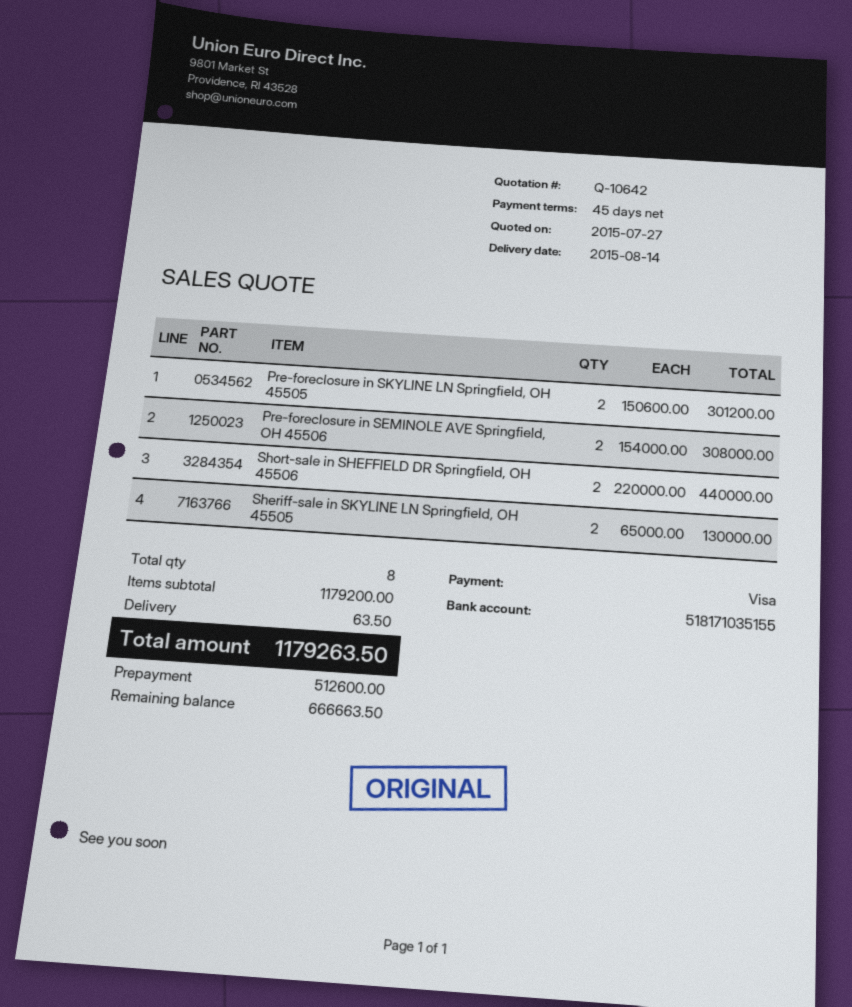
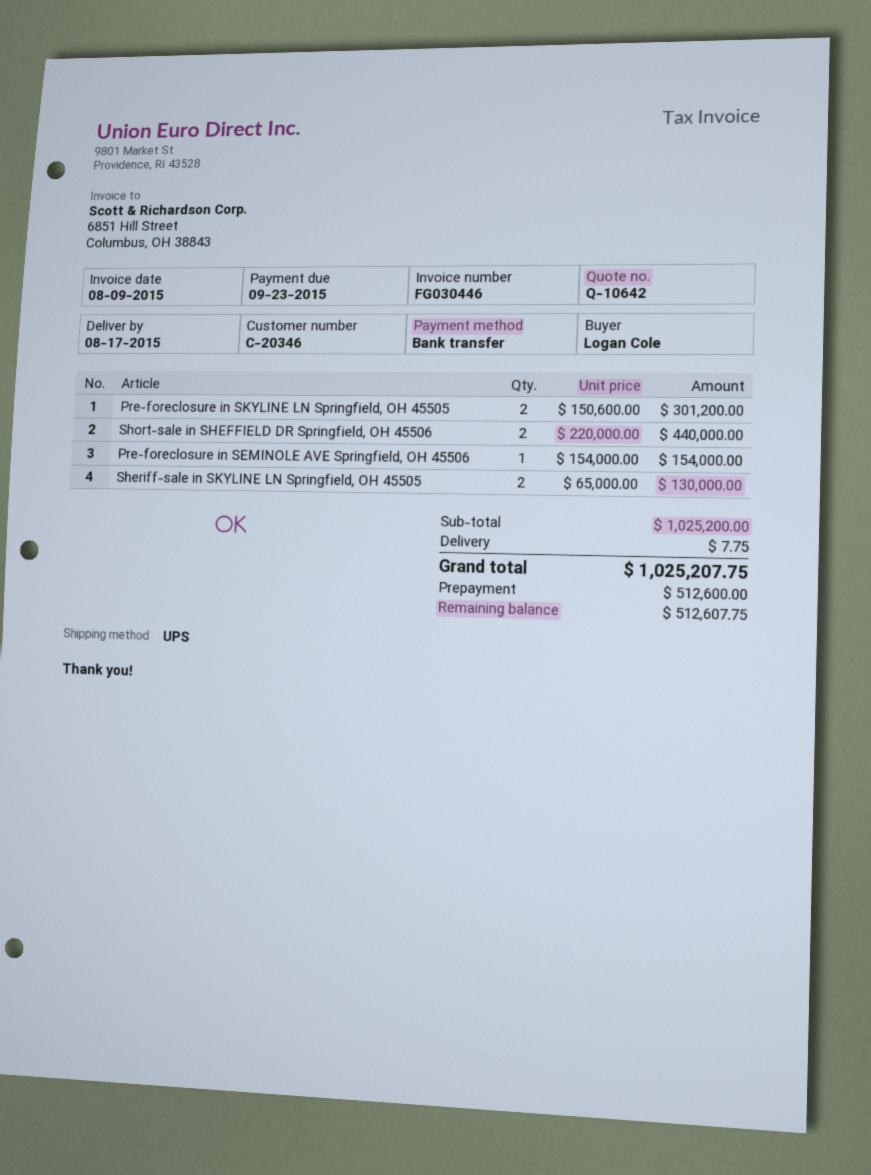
delivery date: 2015-08-14 -> 2015-08-17
payment method: Visa -> bank transfer
Pre-foreclosure in SEMINOLE AVE Springfield, OH 45506: 2 x 154000.00 = 308000.00 -> 1 x 154000.00 = 154000.00
subtotal: 1179200.00 -> 1025200.00
shipping: 63.50 -> 7.75
total: 1179263.50 -> 1025207.75
balance: 666663.50 -> 512607.75

